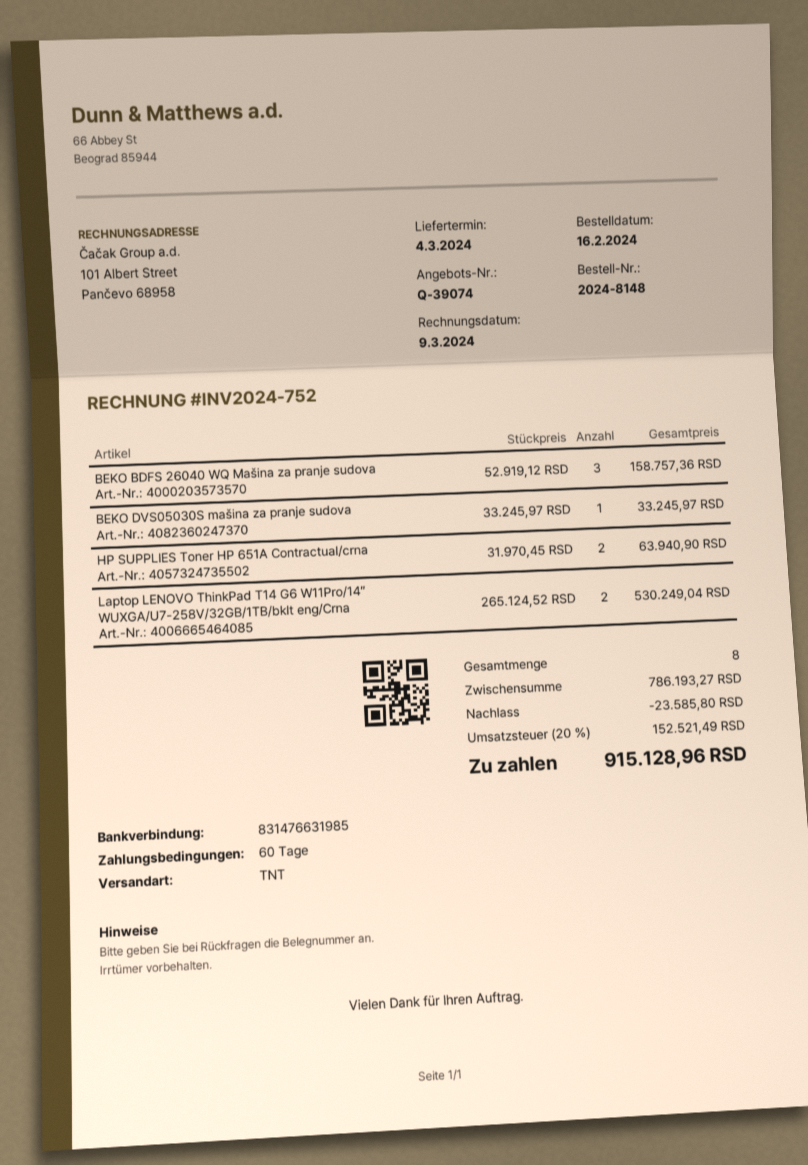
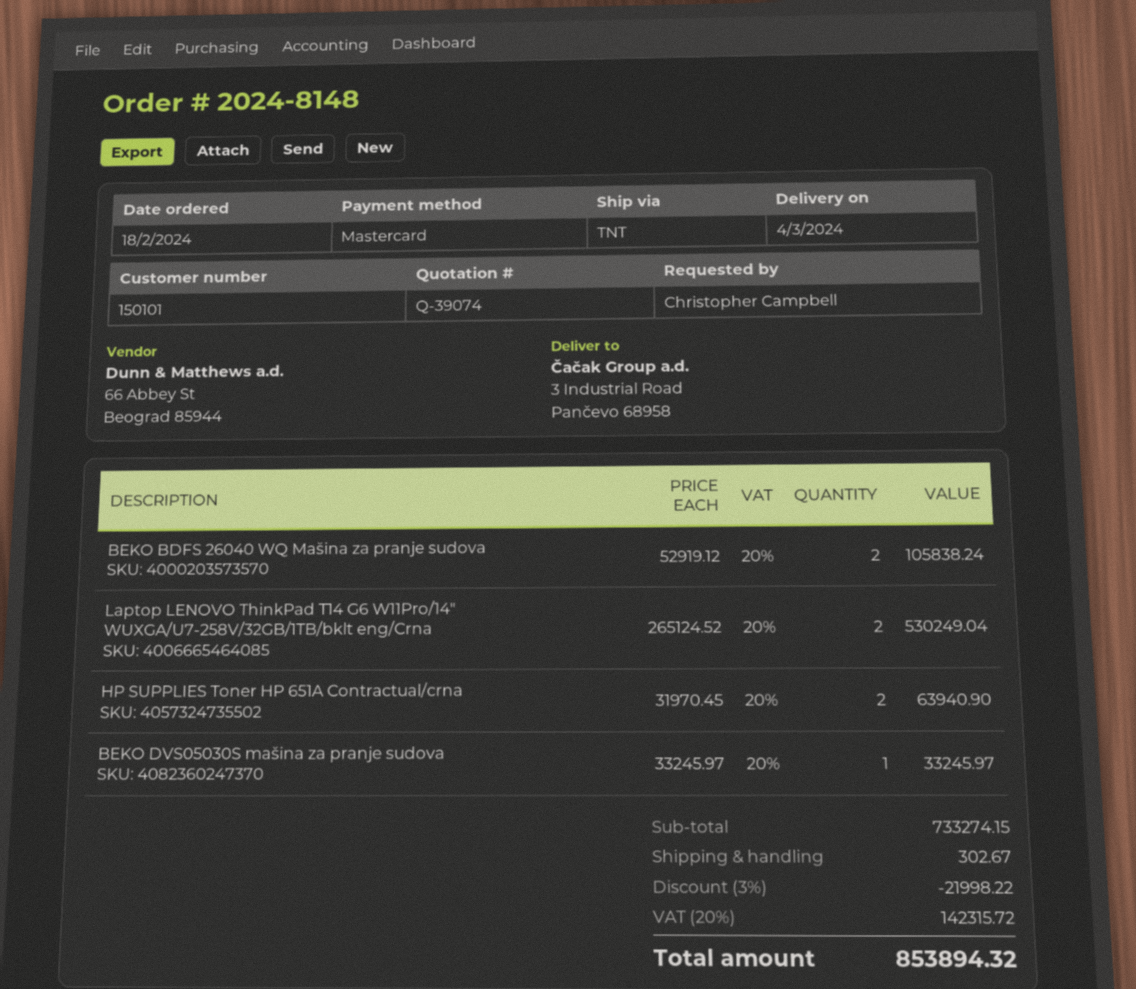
order date: 2024-02-16 -> 2024-02-18
BEKO BDFS 26040 WQ Mašina za pranje sudova: 3 x 52919.12 = 158757.36 -> 2 x 52919.12 = 105838.24
subtotal: 786193.27 -> 733274.15
discount: 23585.80 -> 21998.22
shipping: none -> 302.67
tax: 20% = 152521.49 -> 20% = 142315.72
total: 915128.96 -> 853894.32

